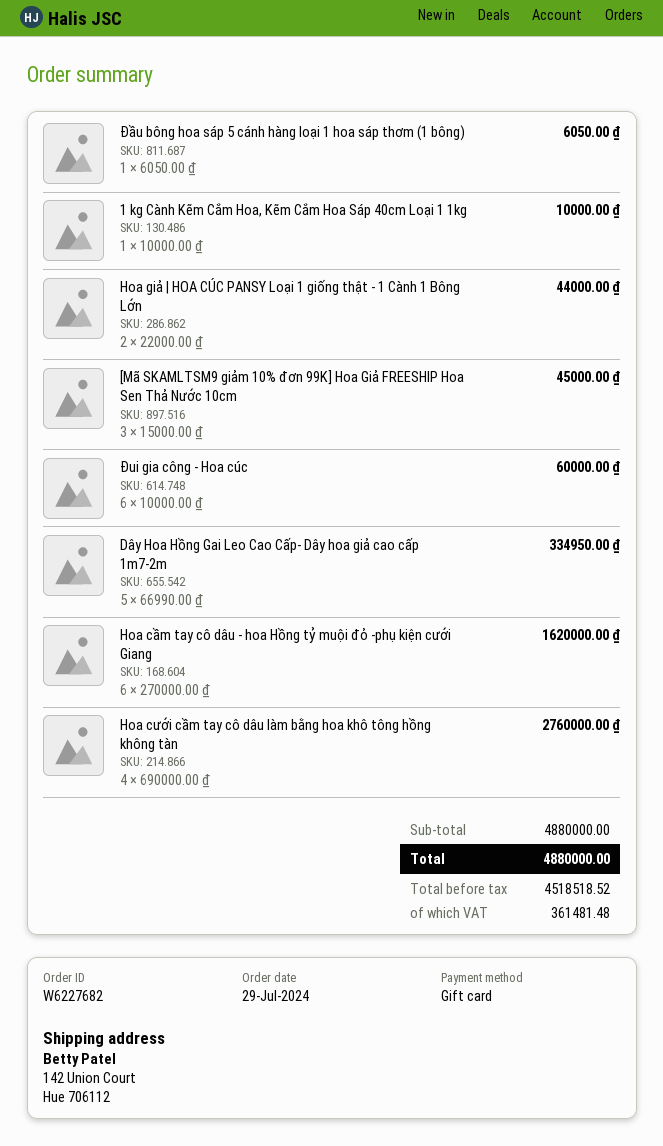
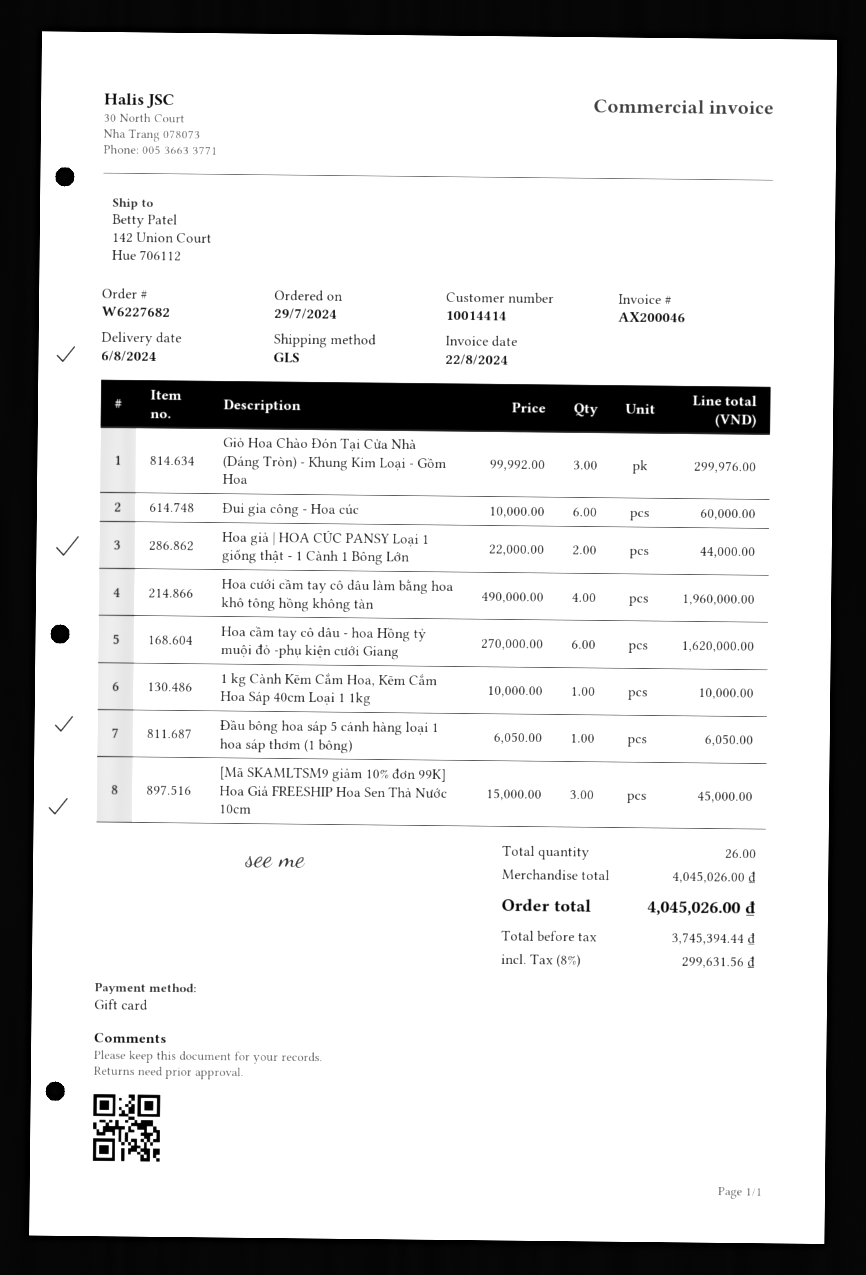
Dây Hoa Hồng Gai Leo Cao Cấp- Dây hoa giả cao cấp 1m7-2m: 5 x 66990.00 = 334950.00 -> none
Hoa cưới cầm tay cô dâu làm bằng hoa khô tông hồng không tàn: 4 x 690000.00 = 2760000.00 -> 4 x 490000.00 = 1960000.00
Giỏ Hoa Chào Đón Tại Cửa Nhà (Dáng Tròn) - Khung Kim Loại - Gồm Hoa: none -> 3 x 99992.00 = 299976.00
subtotal: 4880000.00 -> 4045026.00
net: 4518518.52 -> 3745394.44
tax: 361481.48 -> 299631.56
total: 4880000.00 -> 4045026.00

